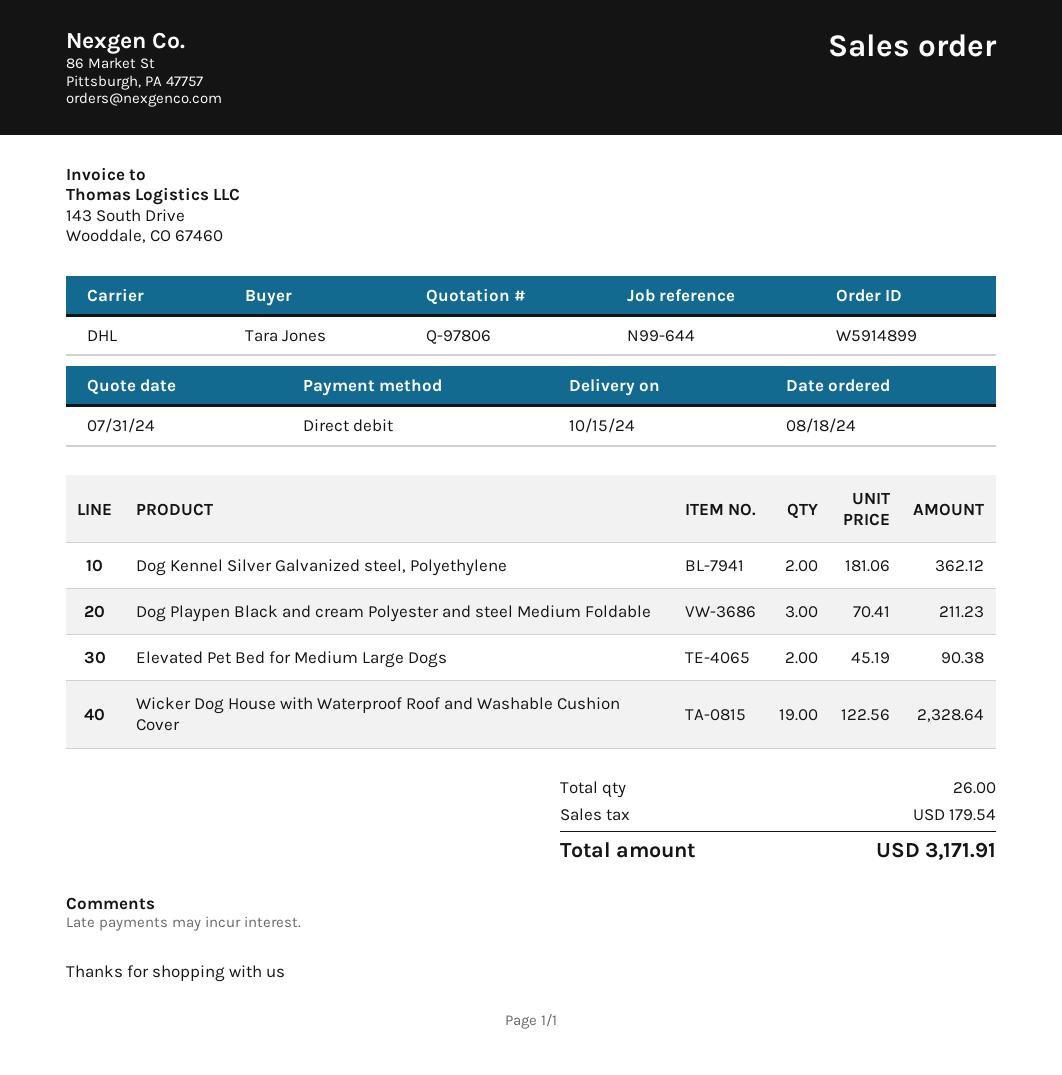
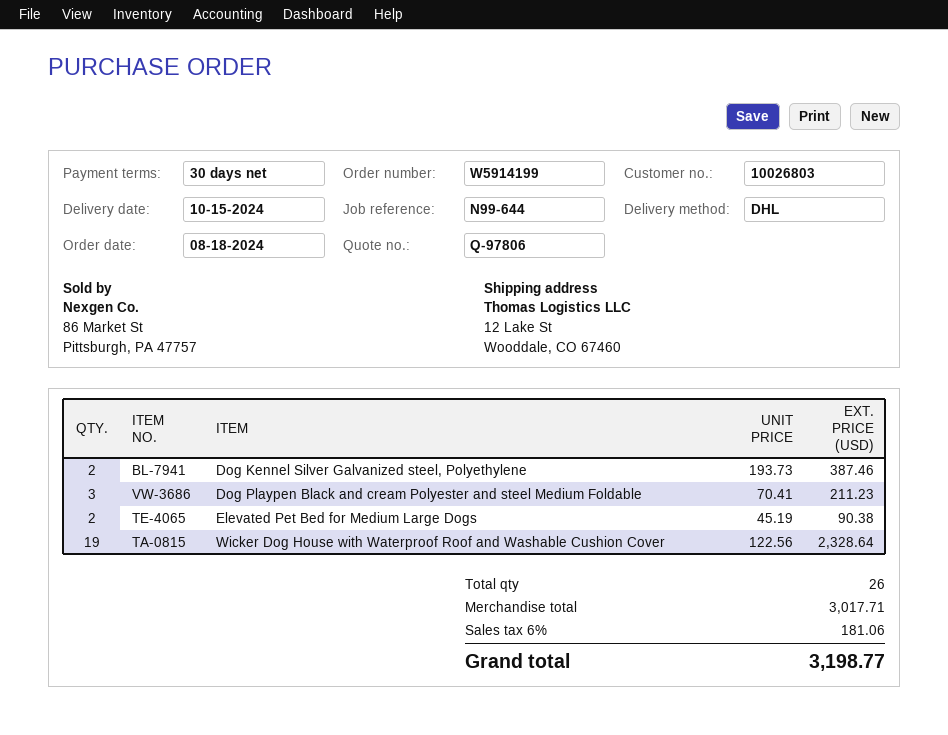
order number: W5914899 -> W5914199
Dog Kennel Silver Galvanized steel, Polyethylene: 2 x 181.06 = 362.12 -> 2 x 193.73 = 387.46
tax: 179.54 -> 181.06
total: 3171.91 -> 3198.77

